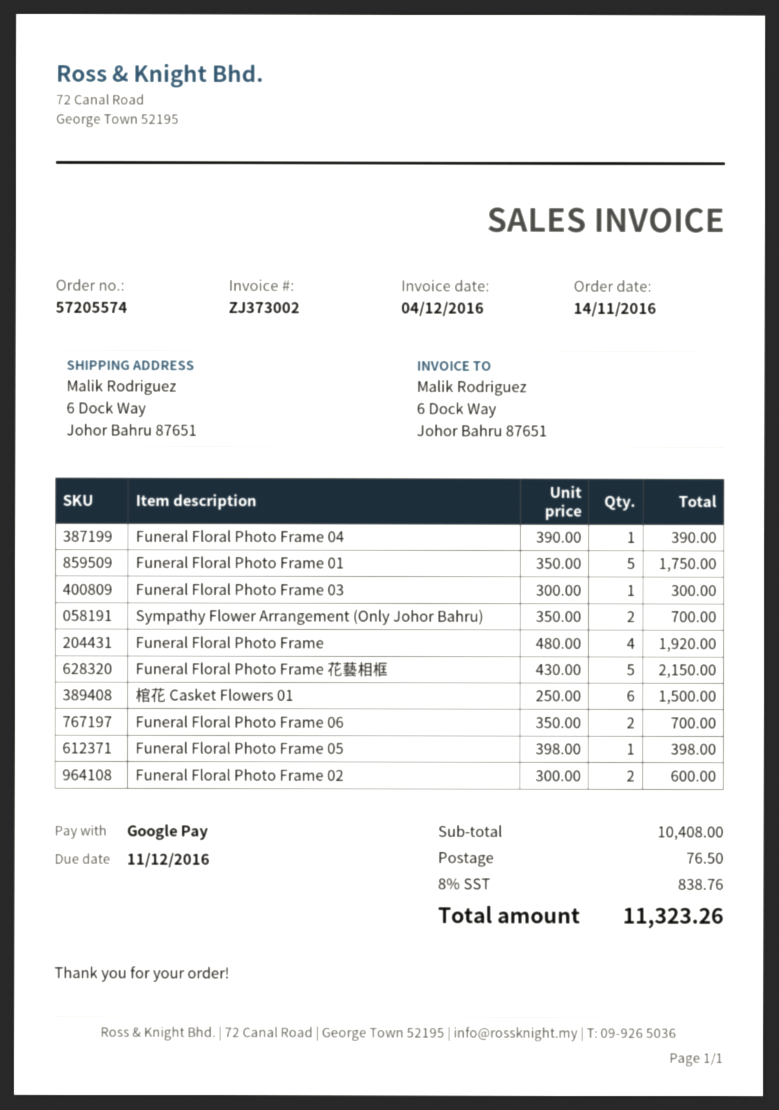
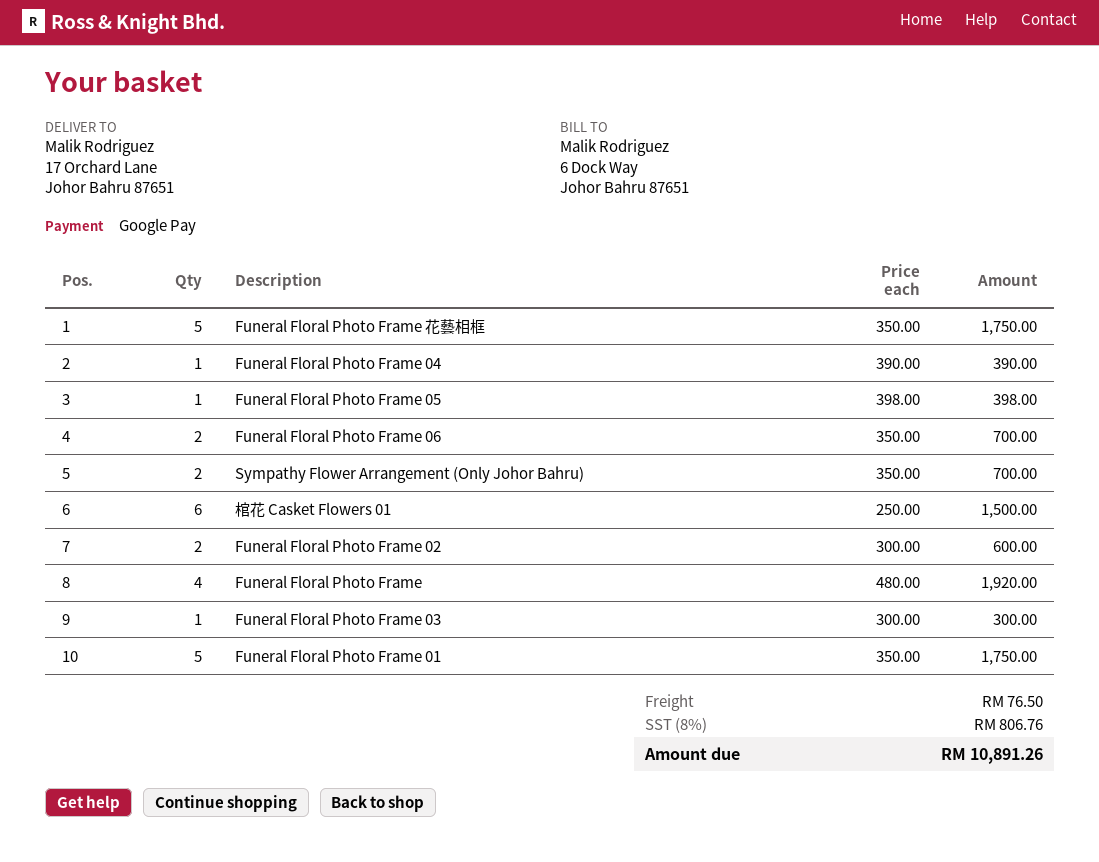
ship to: 6 Dock Way, Johor Bahru 87651 -> 17 Orchard Lane, Johor Bahru 87651
Funeral Floral Photo Frame 花藝相框: 5 x 430.00 = 2150.00 -> 5 x 350.00 = 1750.00
tax: 8% = 838.76 -> 8% = 806.76
total: 11323.26 -> 10891.26

